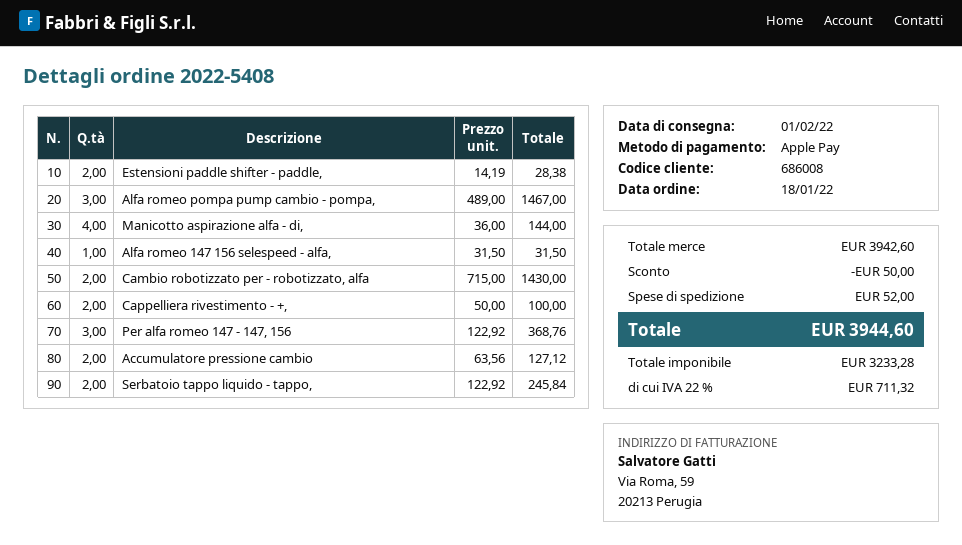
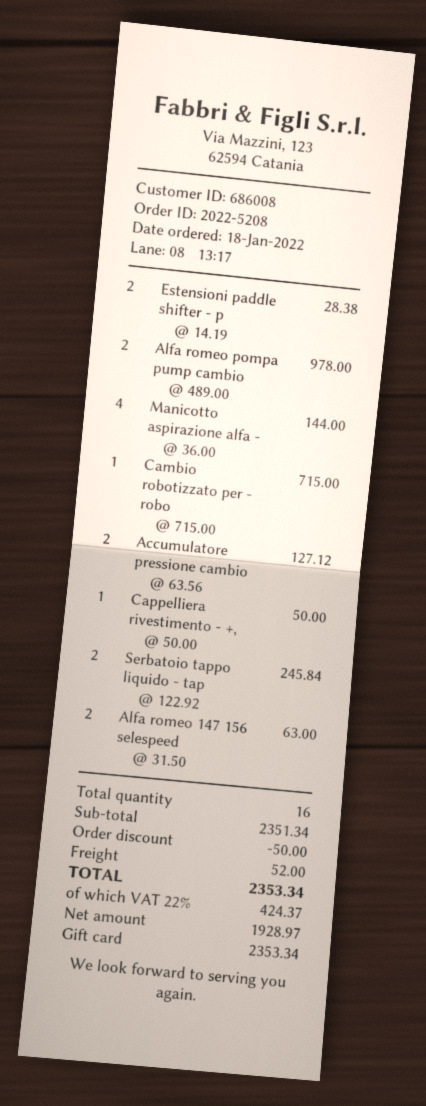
order number: 2022-5408 -> 2022-5208
payment method: Apple Pay -> gift card
Alfa romeo pompa pump cambio - pompa,: 3 x 489.00 = 1467.00 -> 2 x 489.00 = 978.00
Alfa romeo 147 156 selespeed - alfa,: 1 x 31.50 = 31.50 -> 2 x 31.50 = 63.00
Cambio robotizzato per - robotizzato, alfa: 2 x 715.00 = 1430.00 -> 1 x 715.00 = 715.00
Cappelliera rivestimento - +,: 2 x 50.00 = 100.00 -> 1 x 50.00 = 50.00
Per alfa romeo 147 - 147, 156: 3 x 122.92 = 368.76 -> none
subtotal: 3942.60 -> 2351.34
net: 3233.28 -> 1928.97
tax: 22% = 711.32 -> 22% = 424.37
total: 3944.60 -> 2353.34

